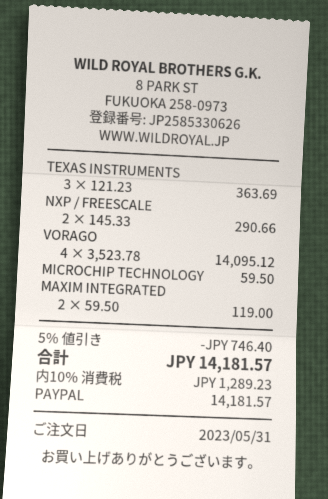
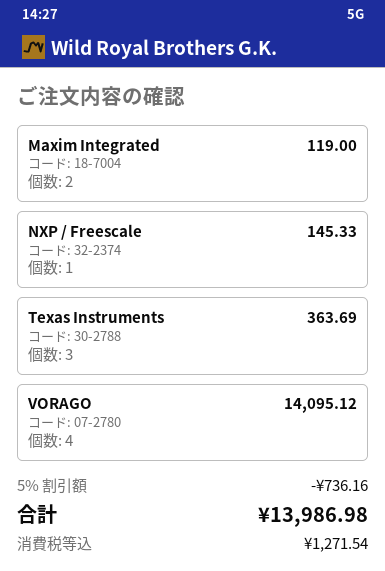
NXP / FREESCALE: 2 for 290.66 -> 1 for 145.33
MICROCHIP TECHNOLOGY: 1 for 59.50 -> none
discount: 5% = 746.40 -> 5% = 736.16
tax: 1289.23 -> 1271.54
total: 14181.57 -> 13986.98

